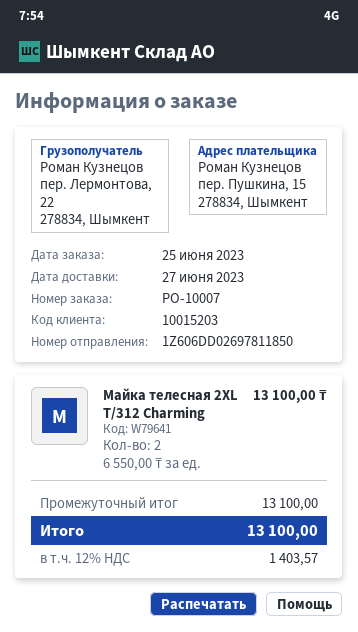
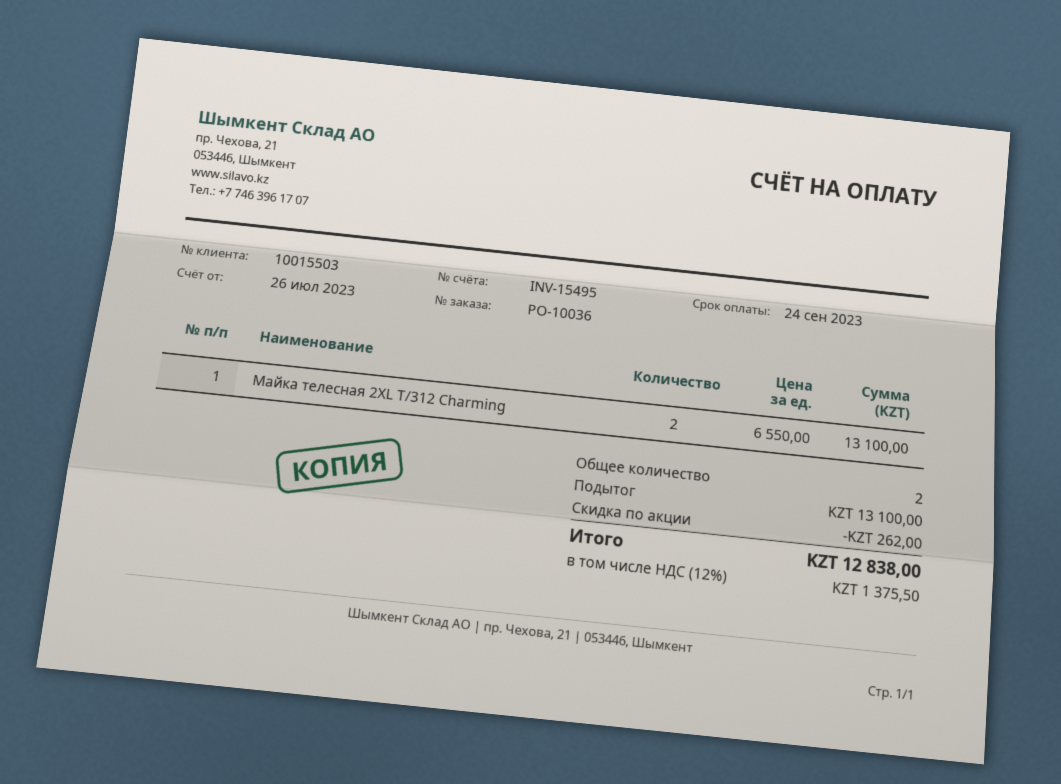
order number: PO-10007 -> PO-10036
customer number: 10015203 -> 10015503
discount: none -> 262.00
tax: 12% = 1403.57 -> 12% = 1375.50
total: 13100.00 -> 12838.00

